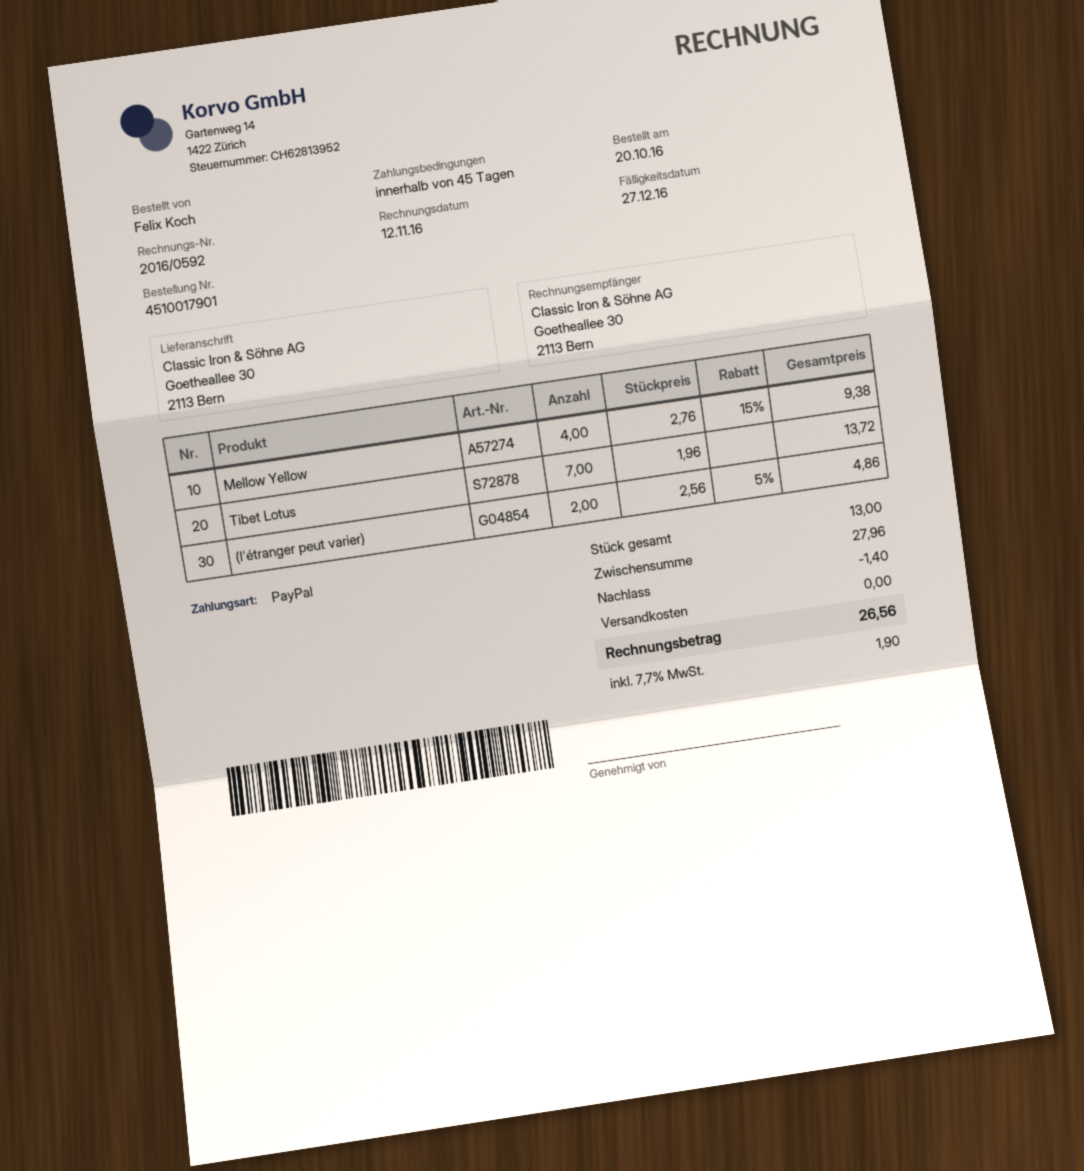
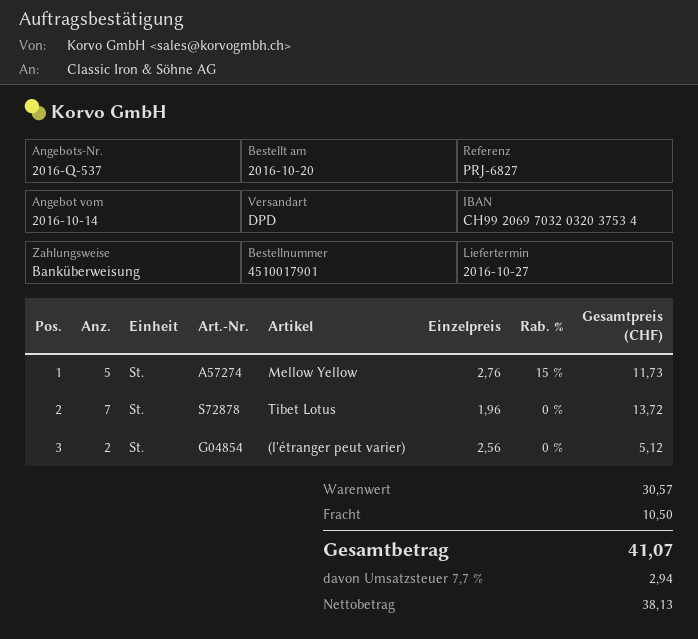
payment method: PayPal -> bank transfer
Mellow Yellow: 4 x 2.76 - 15% = 9.38 -> 5 x 2.76 - 15% = 11.73
(l'étranger peut varier): 2 x 2.56 - 5% = 4.86 -> 2 x 2.56 = 5.12
subtotal: 27.96 -> 30.57
discount: 1.40 -> none
shipping: 0.00 -> 10.50
tax: 7.7% = 1.90 -> 7.7% = 2.94
total: 26.56 -> 41.07

